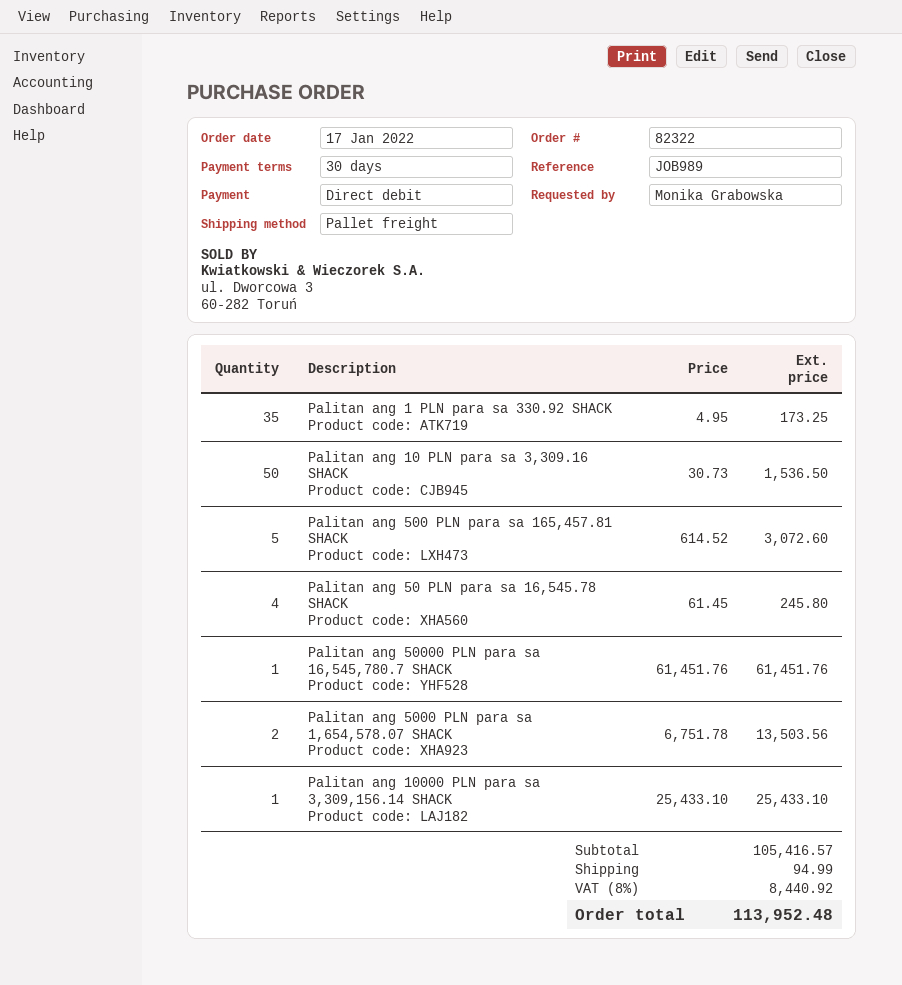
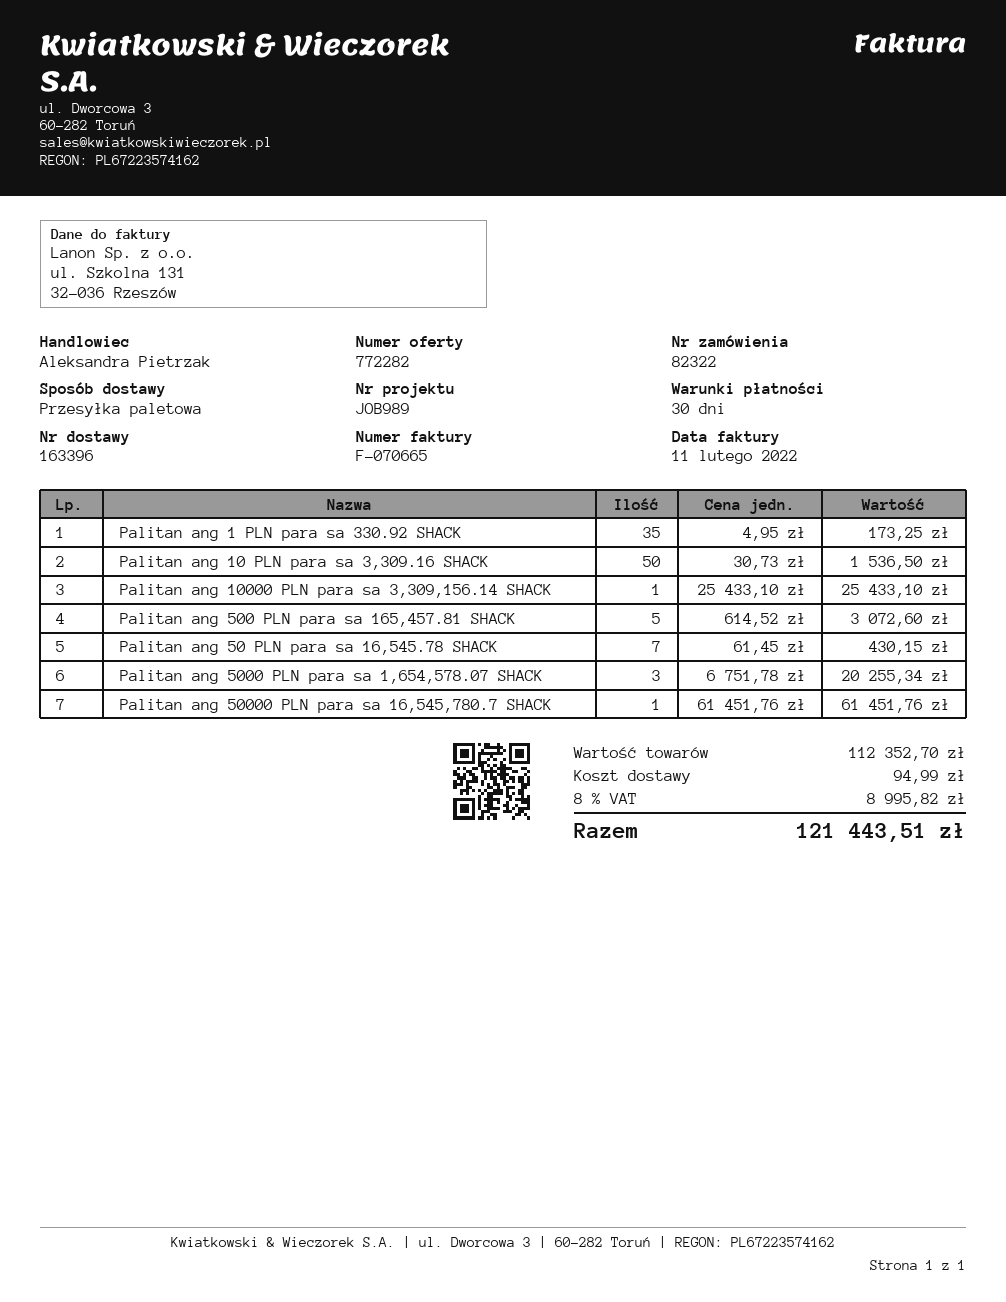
Palitan ang 50 PLN para sa 16,545.78 SHACK: 4 x 61.45 = 245.80 -> 7 x 61.45 = 430.15
Palitan ang 5000 PLN para sa 1,654,578.07 SHACK: 2 x 6751.78 = 13503.56 -> 3 x 6751.78 = 20255.34
subtotal: 105416.57 -> 112352.70
tax: 8% = 8440.92 -> 8% = 8995.82
total: 113952.48 -> 121443.51

